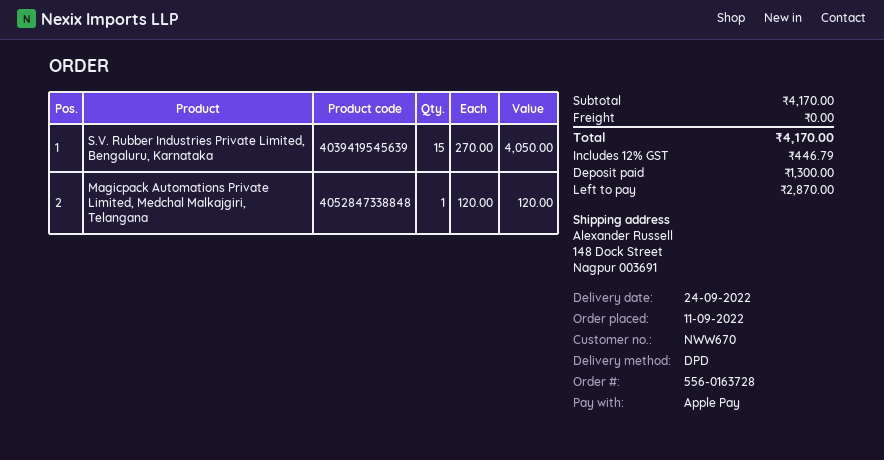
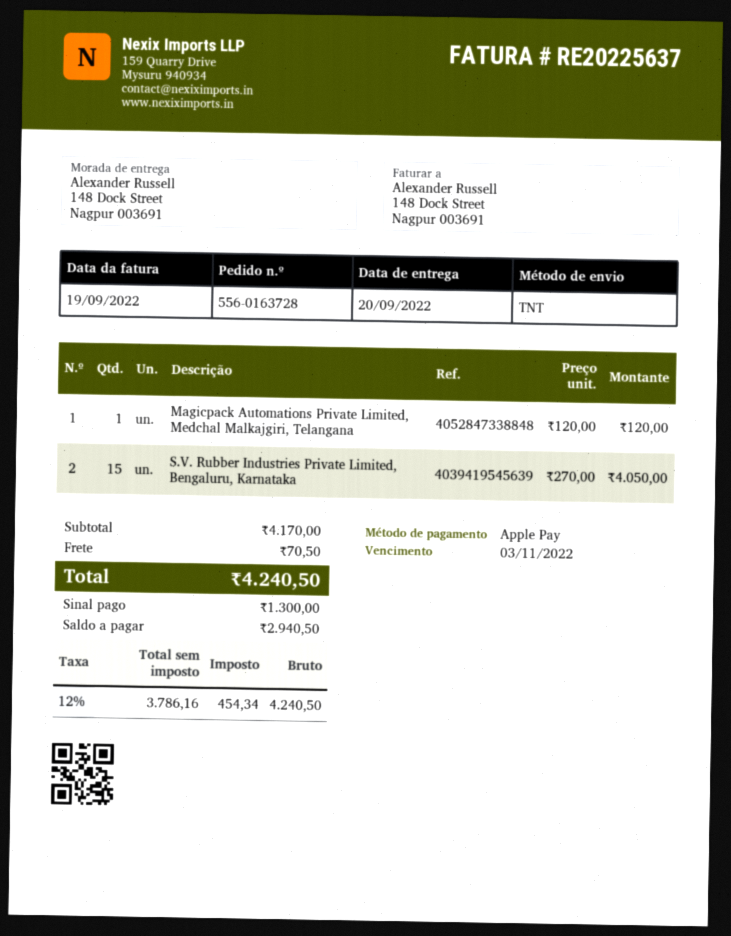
delivery date: 2022-09-24 -> 2022-09-20
shipping method: DPD -> TNT
shipping: 0.00 -> 70.50
tax: 12% = 446.79 -> 12% = 454.34
total: 4170.00 -> 4240.50
balance: 2870.00 -> 2940.50

